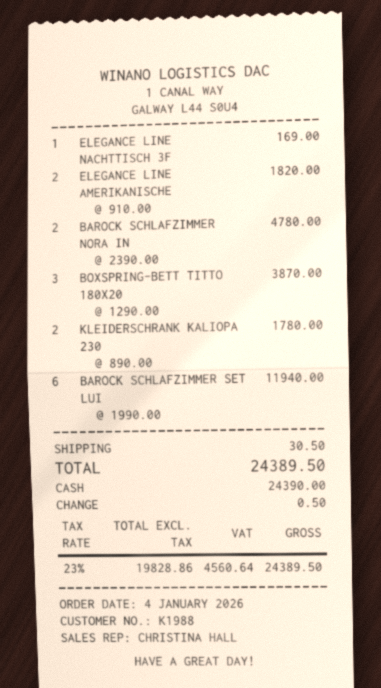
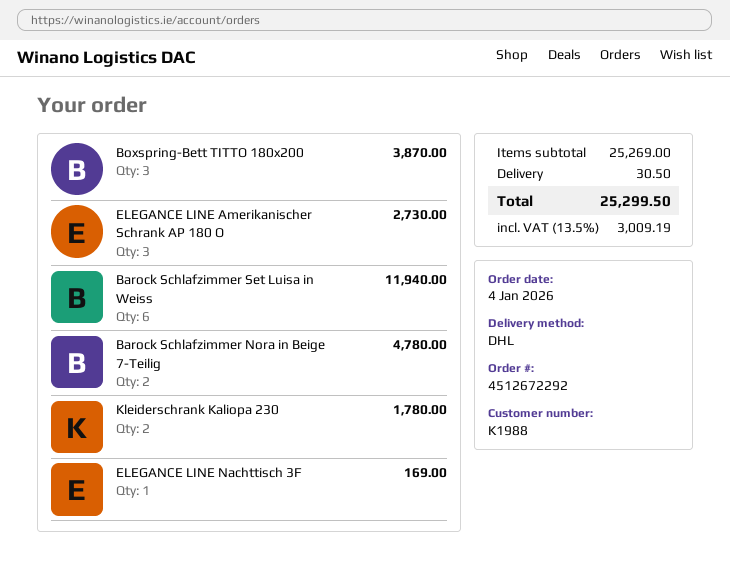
ELEGANCE LINE AMERIKANISCHE: 2 for 1820.00 -> 3 for 2730.00
tax: 23% = 4560.64 -> 13.5% = 3009.19
total: 24389.50 -> 25299.50

